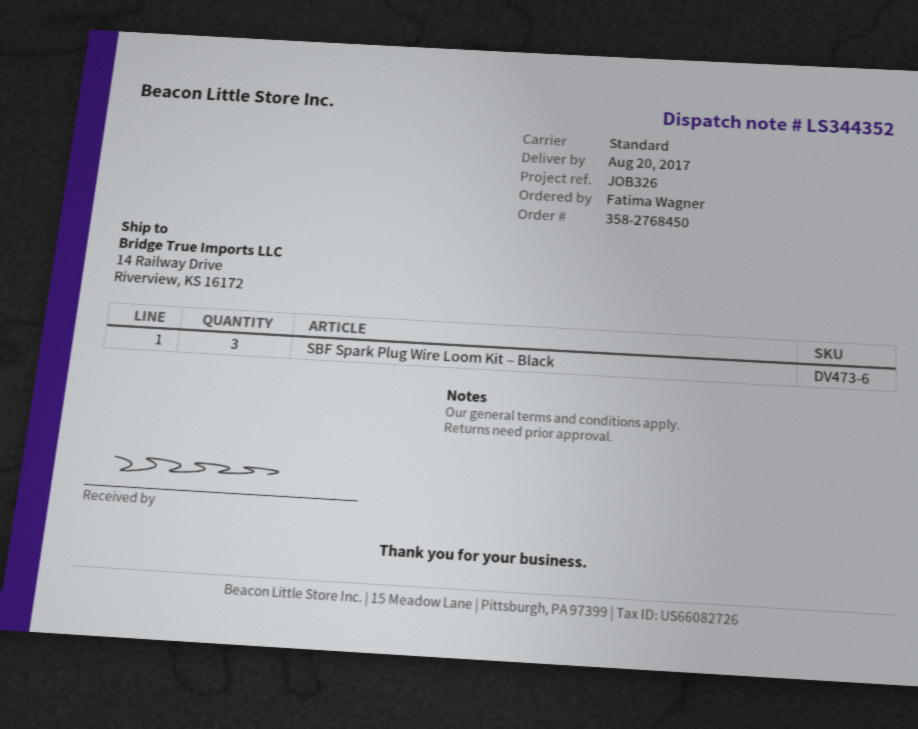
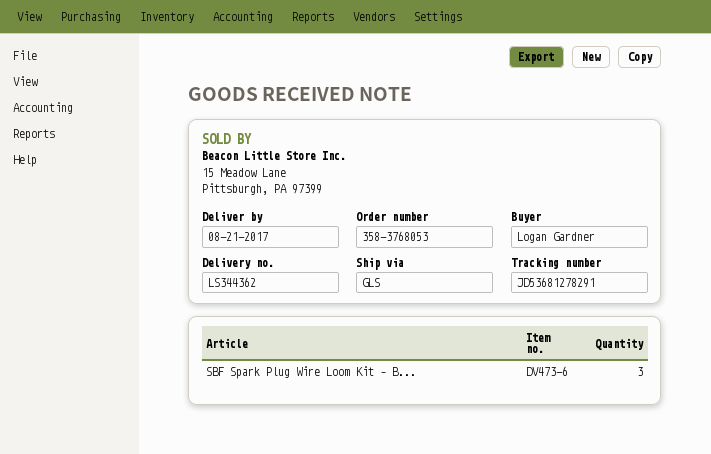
order number: 358-2768450 -> 358-3768053
delivery note number: LS344352 -> LS344362
delivery date: 2017-08-20 -> 2017-08-21
ordered by: Fatima Wagner -> Logan Gardner
shipping method: standard -> GLS

